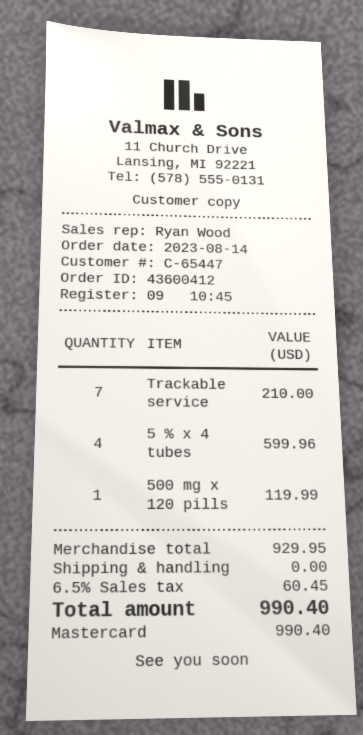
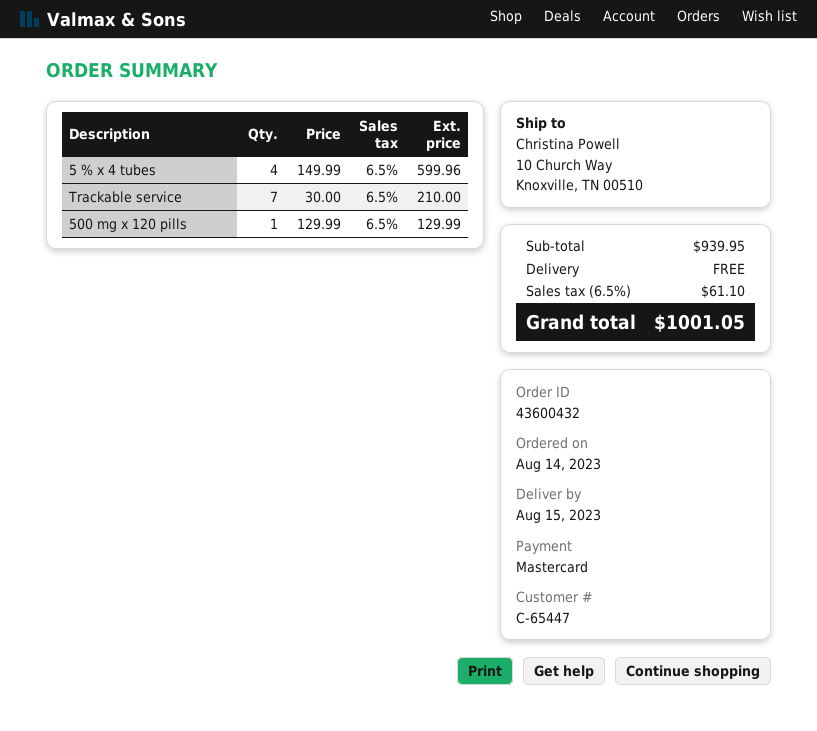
order number: 43600412 -> 43600432
500 mg x 120 pills: 1 for 119.99 -> 1 for 129.99
subtotal: 929.95 -> 939.95
tax: 6.5% = 60.45 -> 6.5% = 61.10
total: 990.40 -> 1001.05

